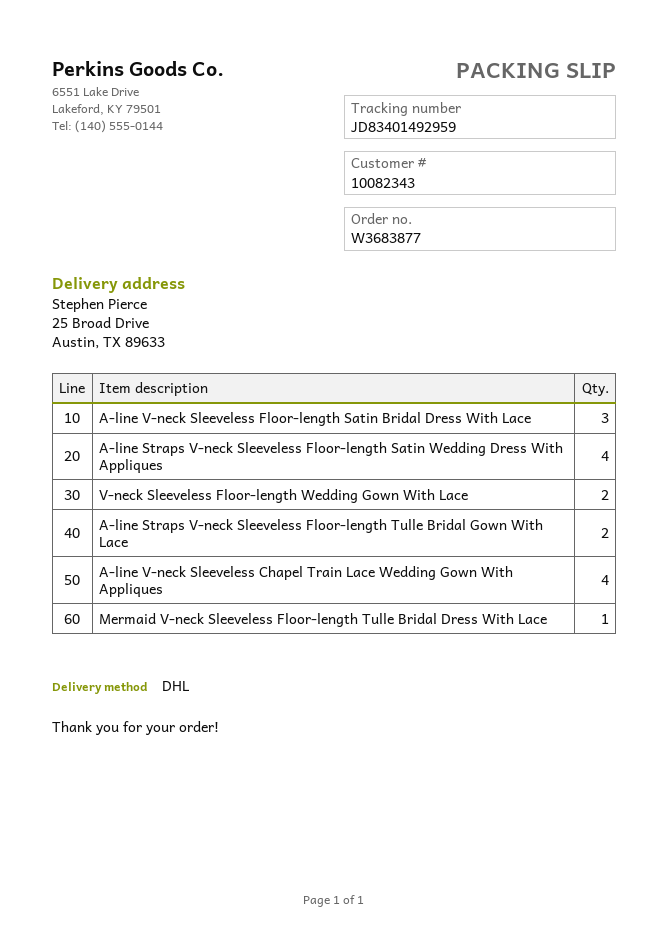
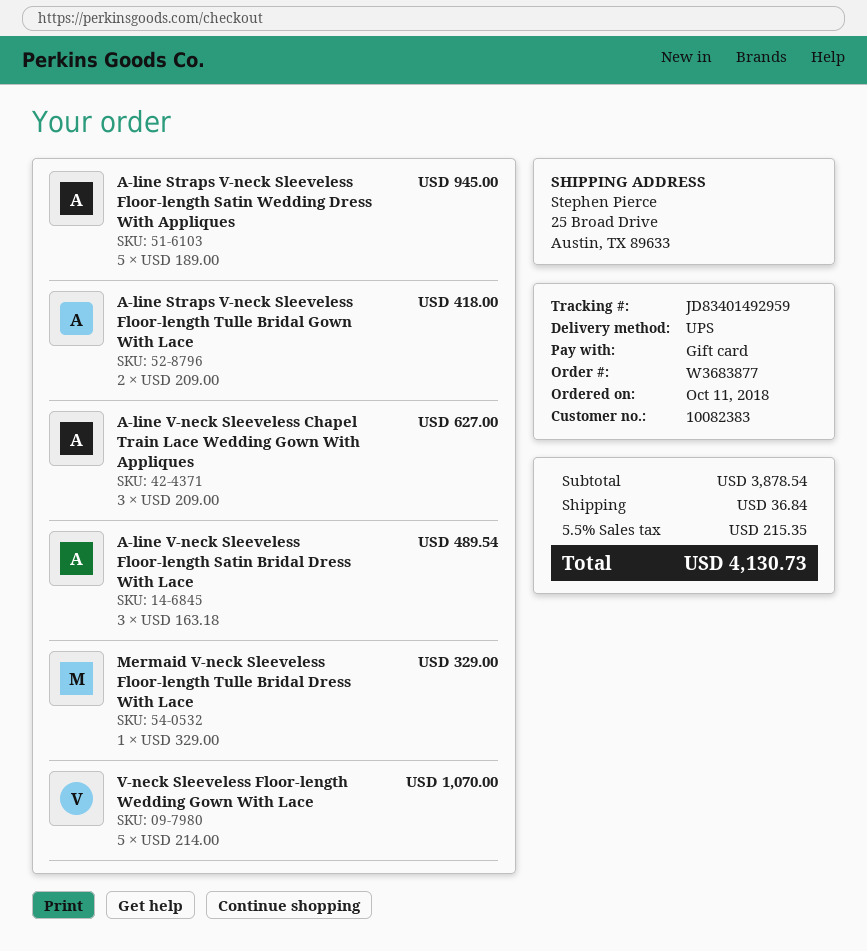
customer number: 10082343 -> 10082383
shipping method: DHL -> UPS
A-line Straps V-neck Sleeveless Floor-length Satin Wedding Dress With Appliques: 4 -> 5
V-neck Sleeveless Floor-length Wedding Gown With Lace: 2 -> 5
A-line V-neck Sleeveless Chapel Train Lace Wedding Gown With Appliques: 4 -> 3

